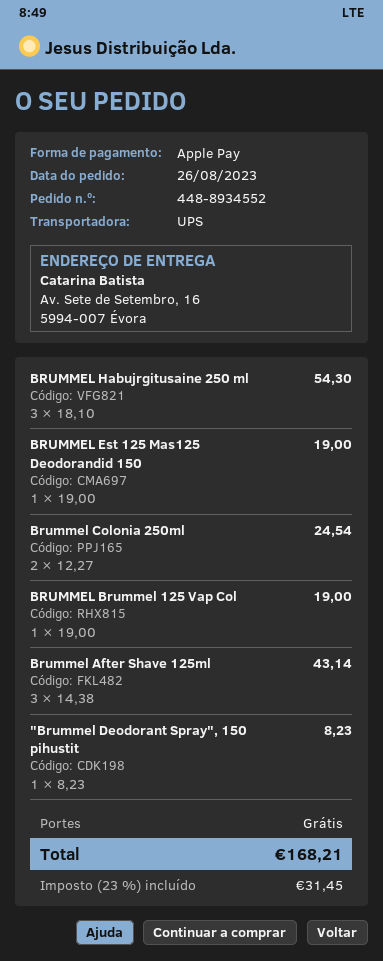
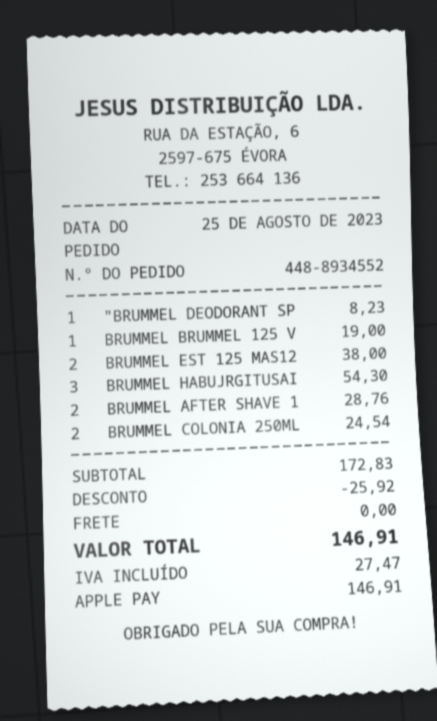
order date: 2023-08-26 -> 2023-08-25
BRUMMEL Est 125 Mas125 Deodorandid 150: 1 for 19.00 -> 2 for 38.00
Brummel After Shave 125ml: 3 for 43.14 -> 2 for 28.76
discount: none -> 25.92
tax: 31.45 -> 27.47
total: 168.21 -> 146.91

